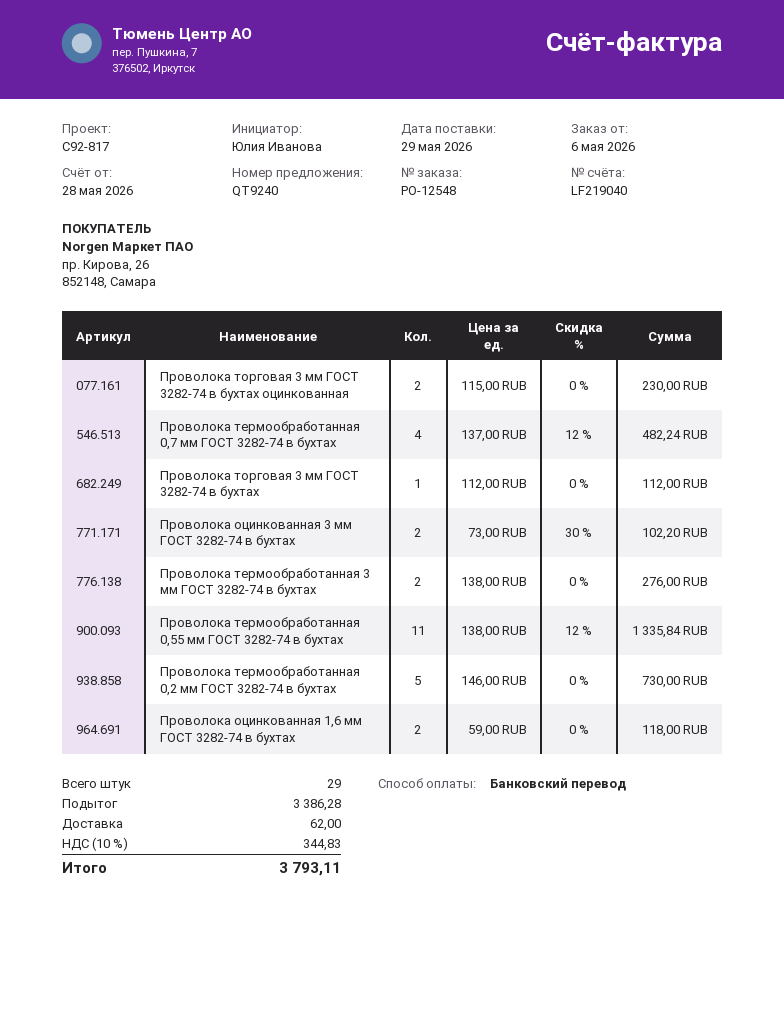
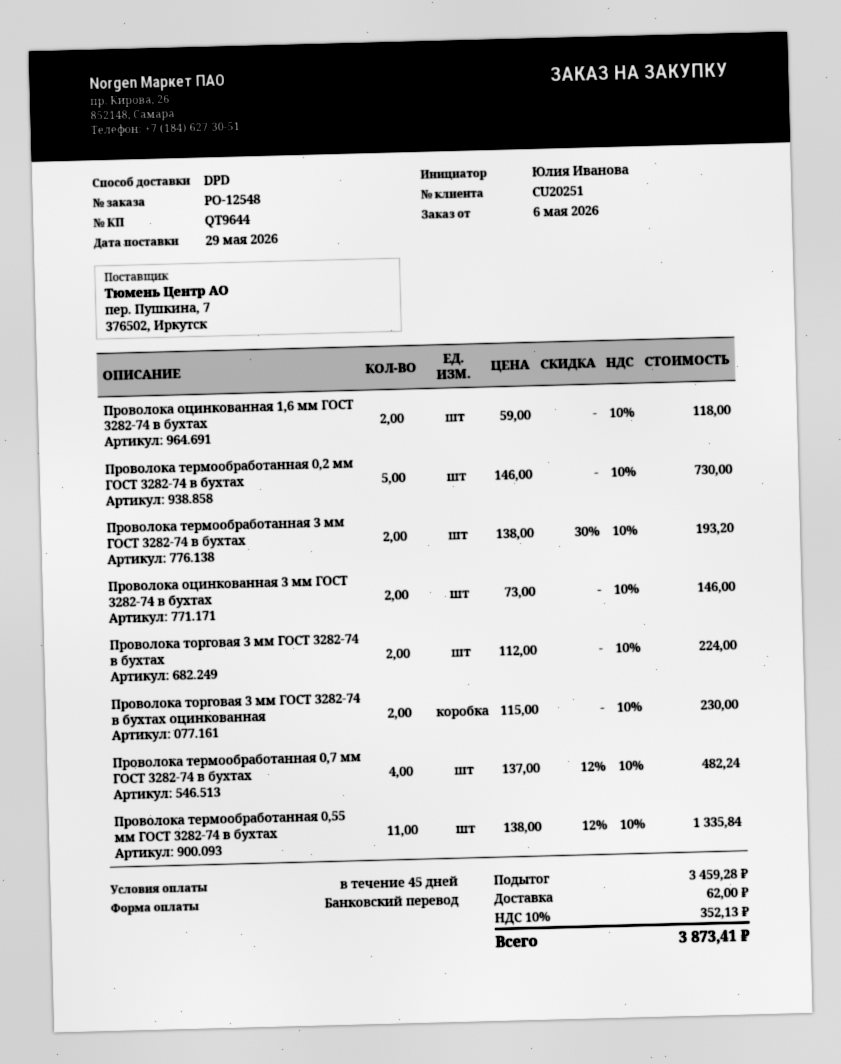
quote number: QT9240 -> QT9644
Проволока торговая 3 мм ГОСТ 3282-74 в бухтах: 1 x 112.00 = 112.00 -> 2 x 112.00 = 224.00
Проволока оцинкованная 3 мм ГОСТ 3282-74 в бухтах: 2 x 73.00 - 30% = 102.20 -> 2 x 73.00 = 146.00
Проволока термообработанная 3 мм ГОСТ 3282-74 в бухтах: 2 x 138.00 = 276.00 -> 2 x 138.00 - 30% = 193.20
subtotal: 3386.28 -> 3459.28
tax: 10% = 344.83 -> 10% = 352.13
total: 3793.11 -> 3873.41

